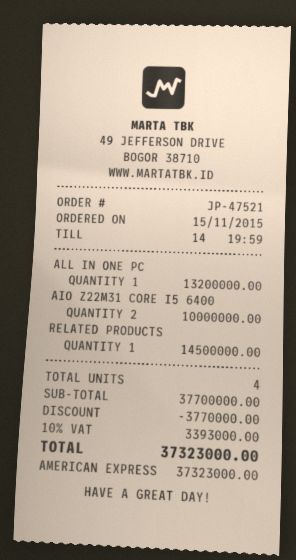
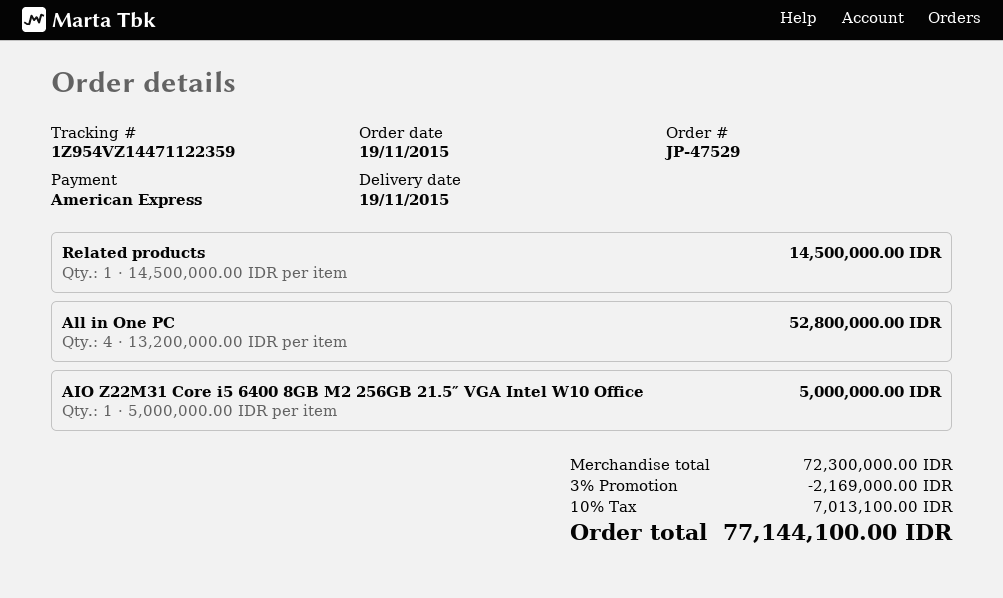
order number: JP-47521 -> JP-47529
order date: 2015-11-15 -> 2015-11-19
ALL IN ONE PC: 1 for 13200000.00 -> 4 for 52800000.00
AIO Z22M31 CORE I5 6400: 2 for 10000000.00 -> 1 for 5000000.00
subtotal: 37700000.00 -> 72300000.00
discount: 3770000.00 -> 2169000.00
tax: 10% = 3393000.00 -> 10% = 7013100.00
total: 37323000.00 -> 77144100.00

